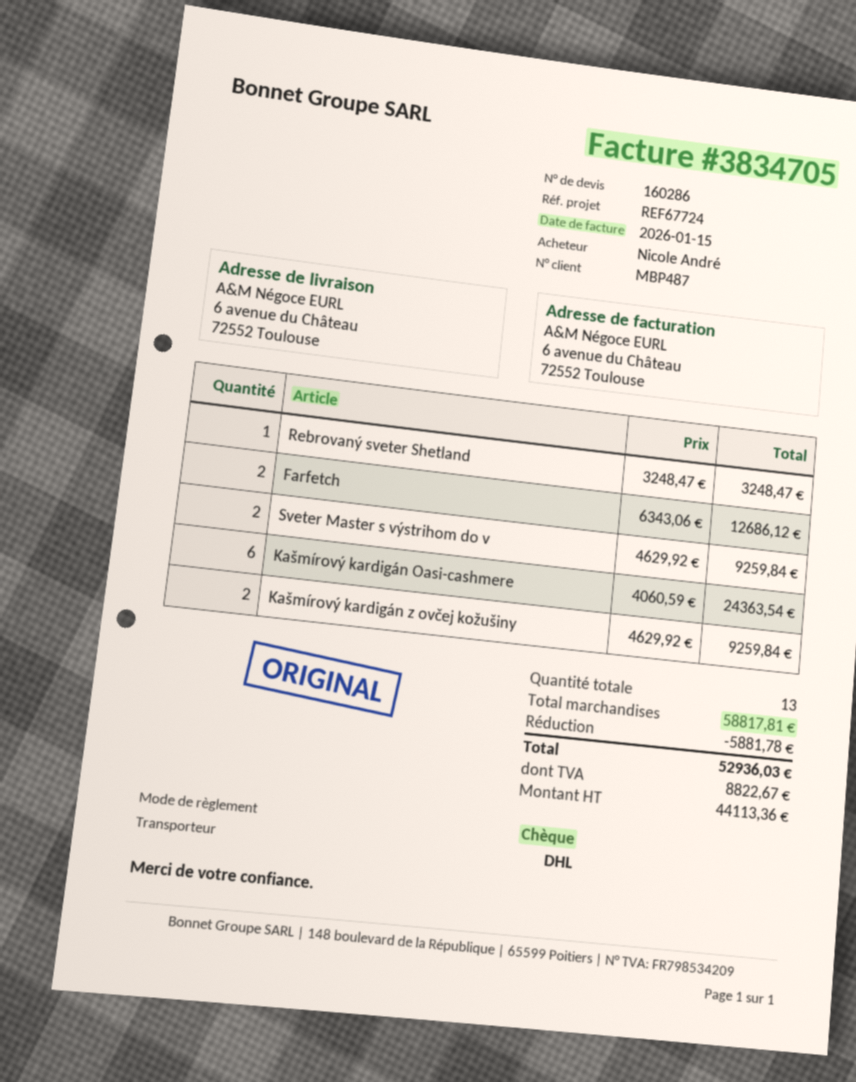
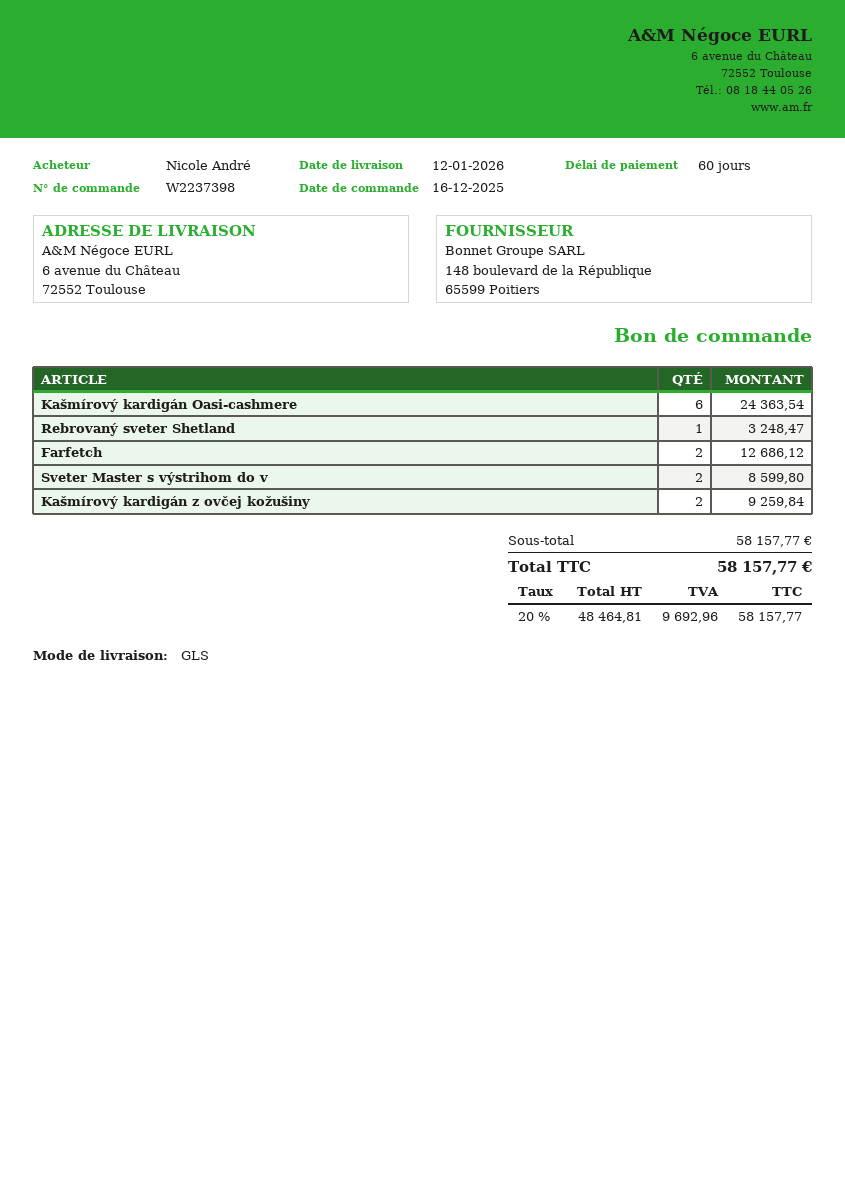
shipping method: DHL -> GLS
Sveter Master s výstrihom do v: 2 for 9259.84 -> 2 for 8599.80
subtotal: 58817.81 -> 58157.77
discount: 5881.78 -> none
net: 44113.36 -> 48464.81
tax: 8822.67 -> 9692.96
total: 52936.03 -> 58157.77

